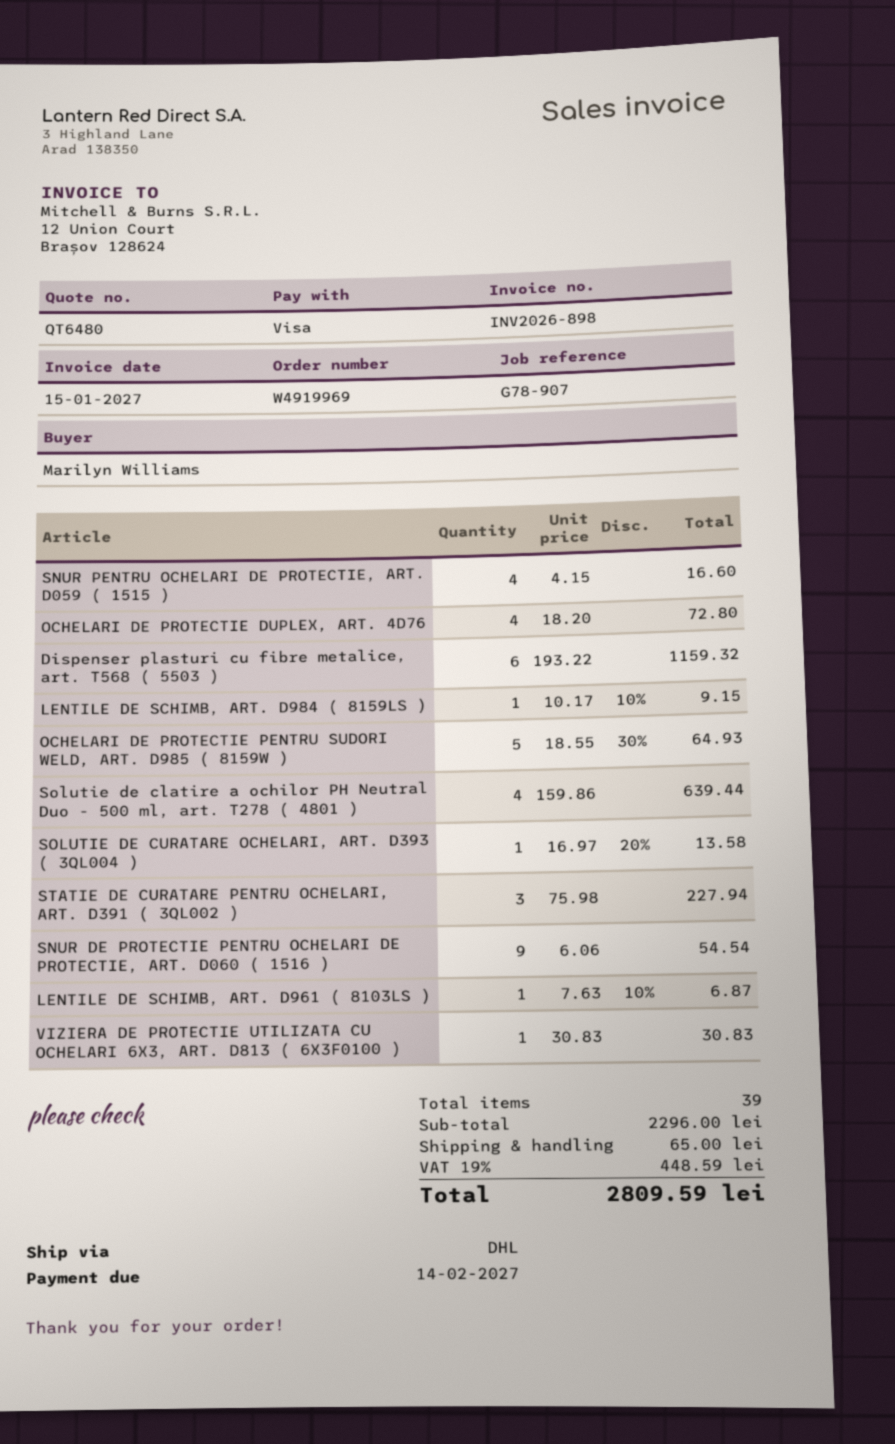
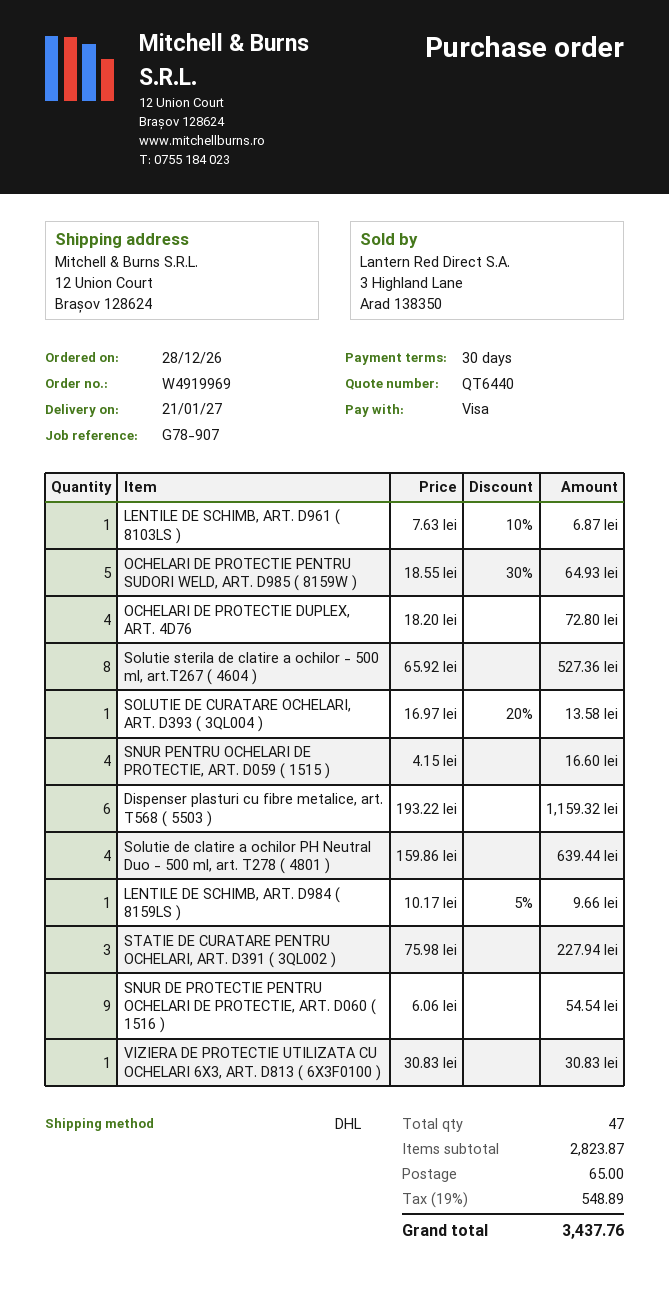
quote number: QT6480 -> QT6440
LENTILE DE SCHIMB, ART. D984 ( 8159LS ): 1 x 10.17 - 10% = 9.15 -> 1 x 10.17 - 5% = 9.66
Solutie sterila de clatire a ochilor - 500 ml, art.T267 ( 4604 ): none -> 8 x 65.92 = 527.36
total quantity: 39 -> 47
subtotal: 2296.00 -> 2823.87
tax: 19% = 448.59 -> 19% = 548.89
total: 2809.59 -> 3437.76

